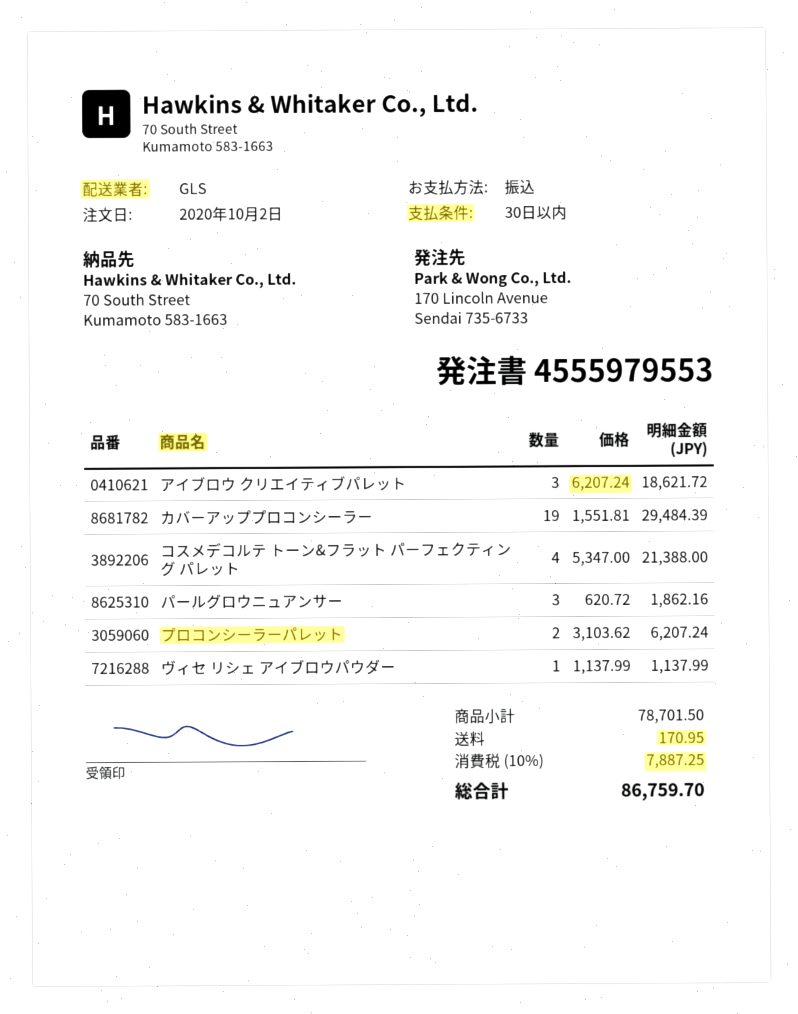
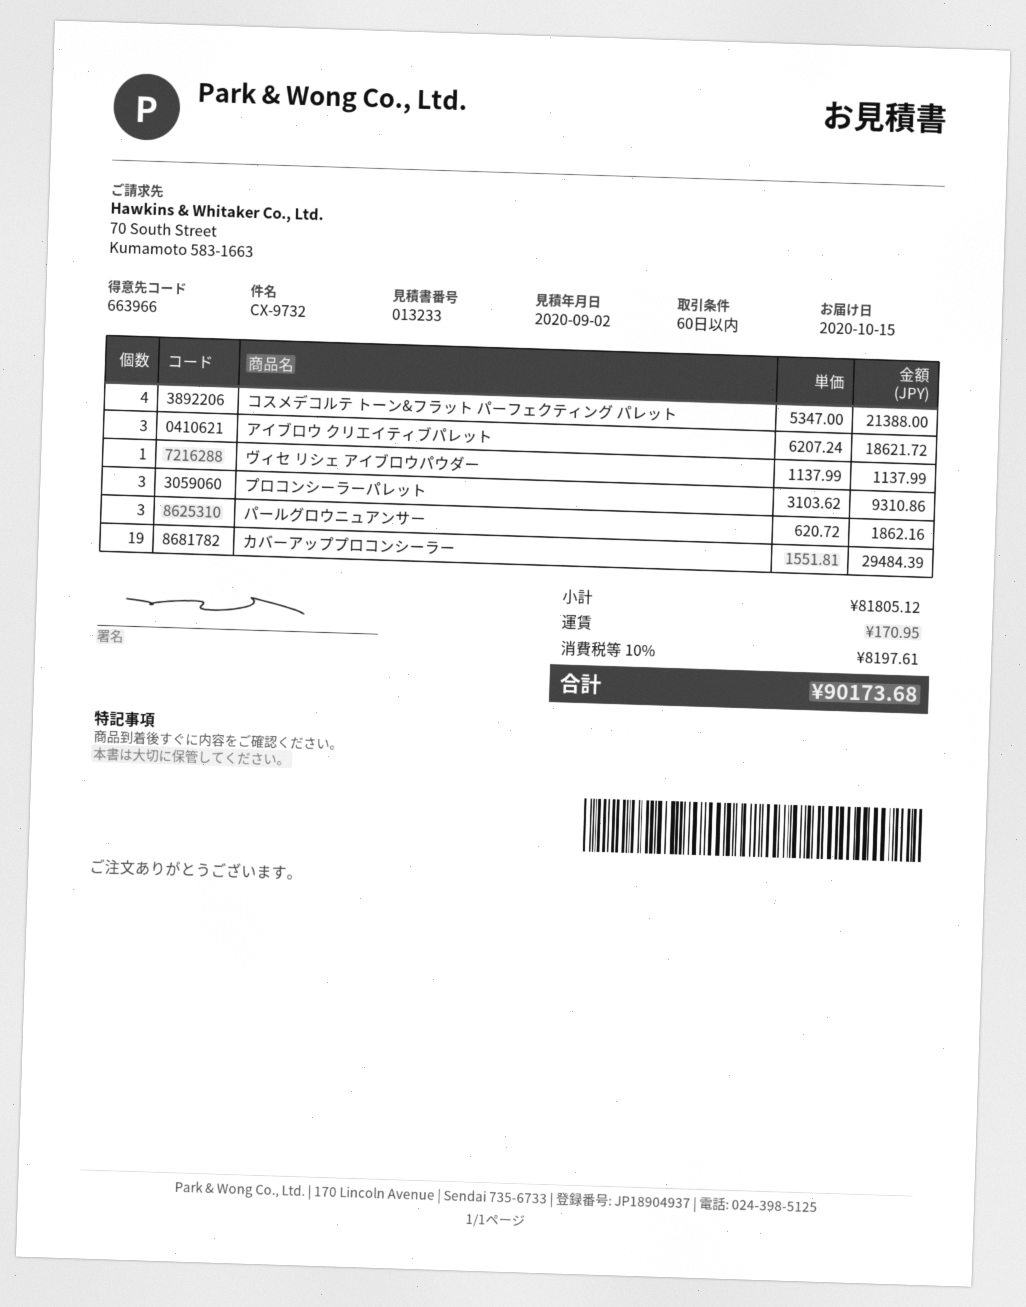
payment terms: 30 days -> 60 days
プロコンシーラーパレット: 2 x 3103.62 = 6207.24 -> 3 x 3103.62 = 9310.86
subtotal: 78701.50 -> 81805.12
tax: 10% = 7887.25 -> 10% = 8197.61
total: 86759.70 -> 90173.68

